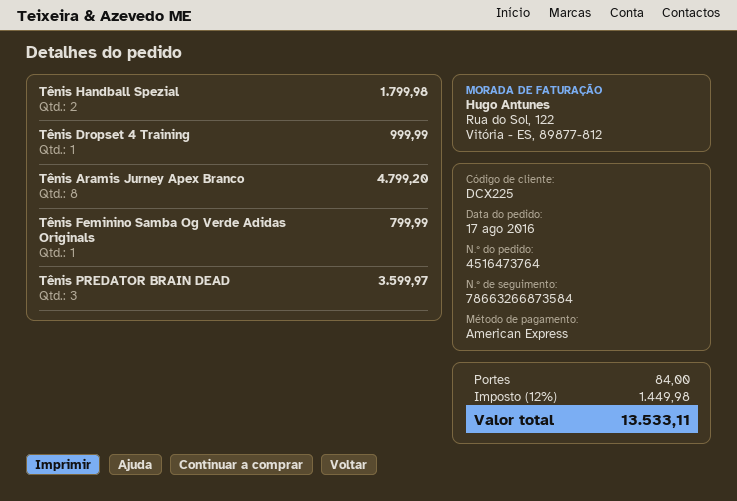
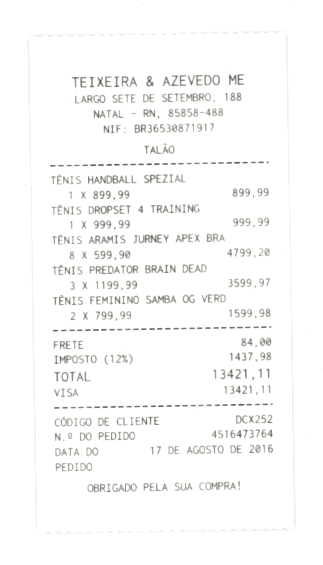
customer number: DCX225 -> DCX252
payment method: American Express -> Visa
Tênis Handball Spezial: 2 for 1799.98 -> 1 for 899.99
Tênis Feminino Samba Og Verde Adidas Originals: 1 for 799.99 -> 2 for 1599.98
tax: 12% = 1449.98 -> 12% = 1437.98
total: 13533.11 -> 13421.11

